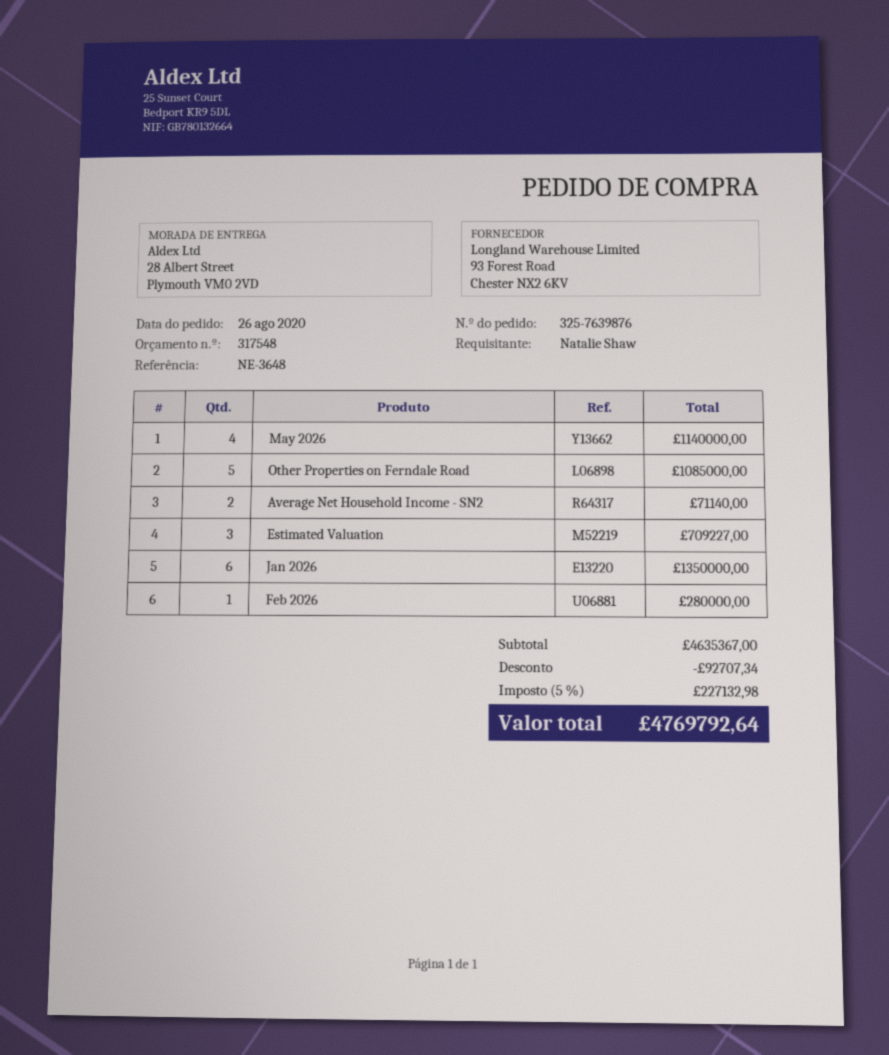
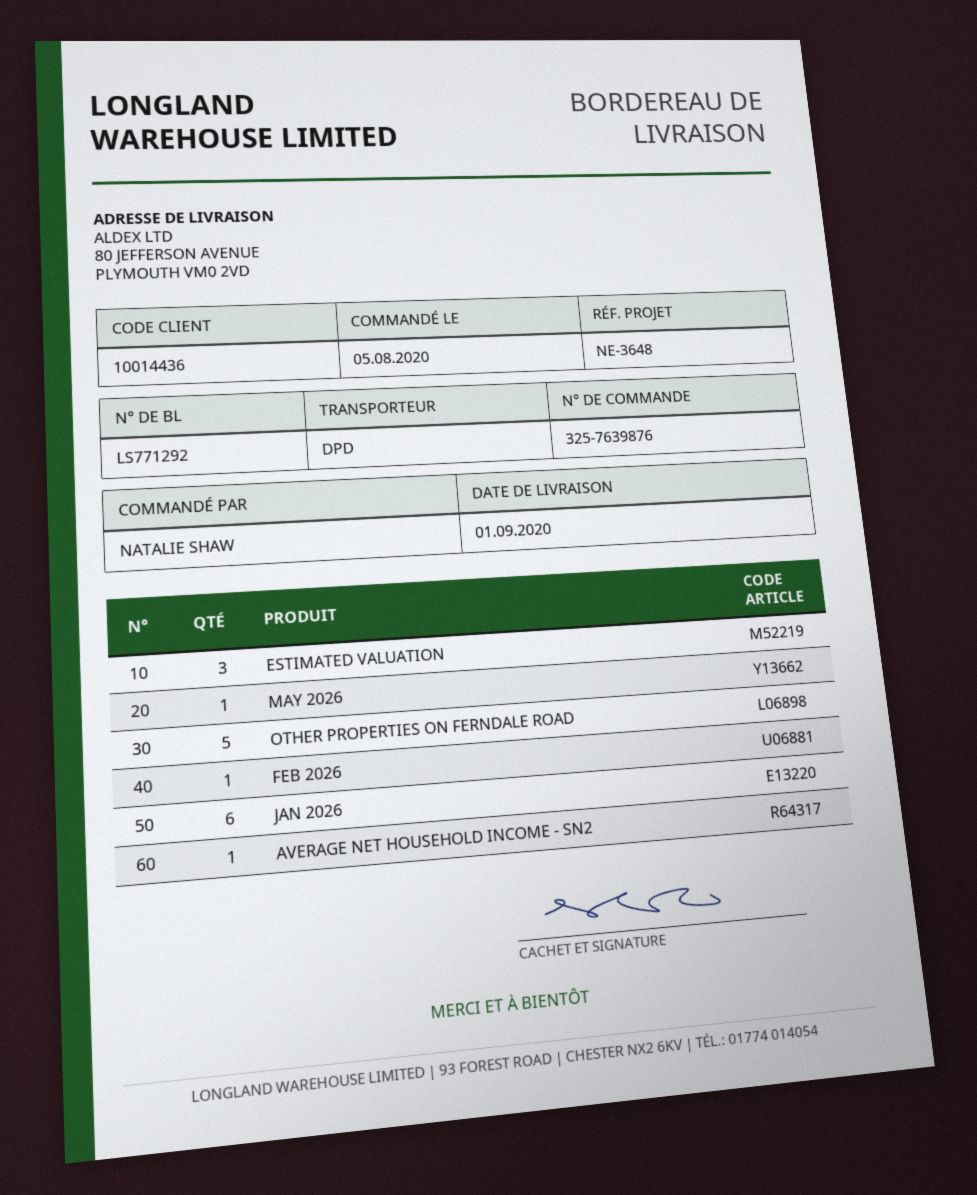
order date: 2020-08-26 -> 2020-08-05
ship to: 28 Albert Street, Plymouth VM0 2VD -> 80 JEFFERSON AVENUE, PLYMOUTH VM0 2VD
May 2026: 4 -> 1
Average Net Household Income - SN2: 2 -> 1

